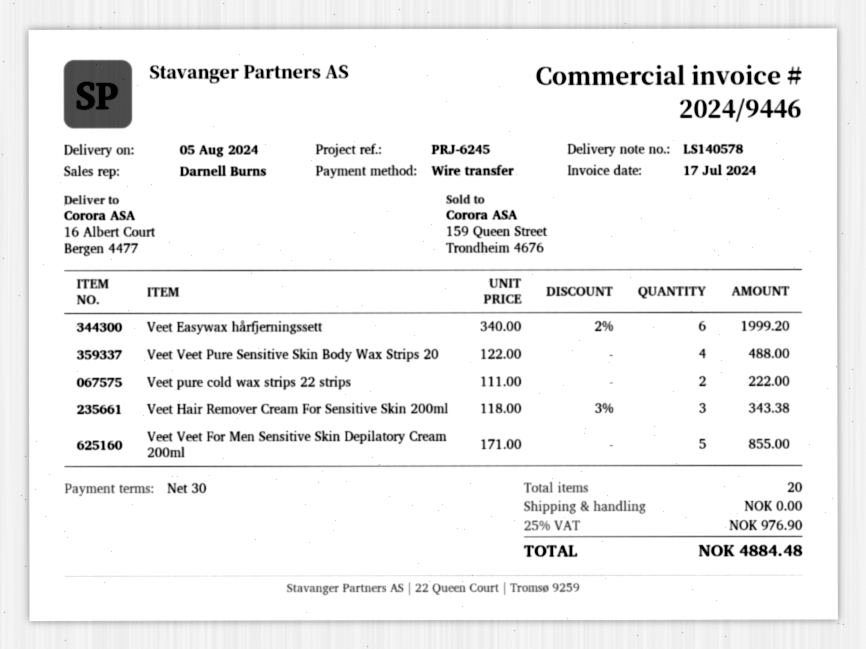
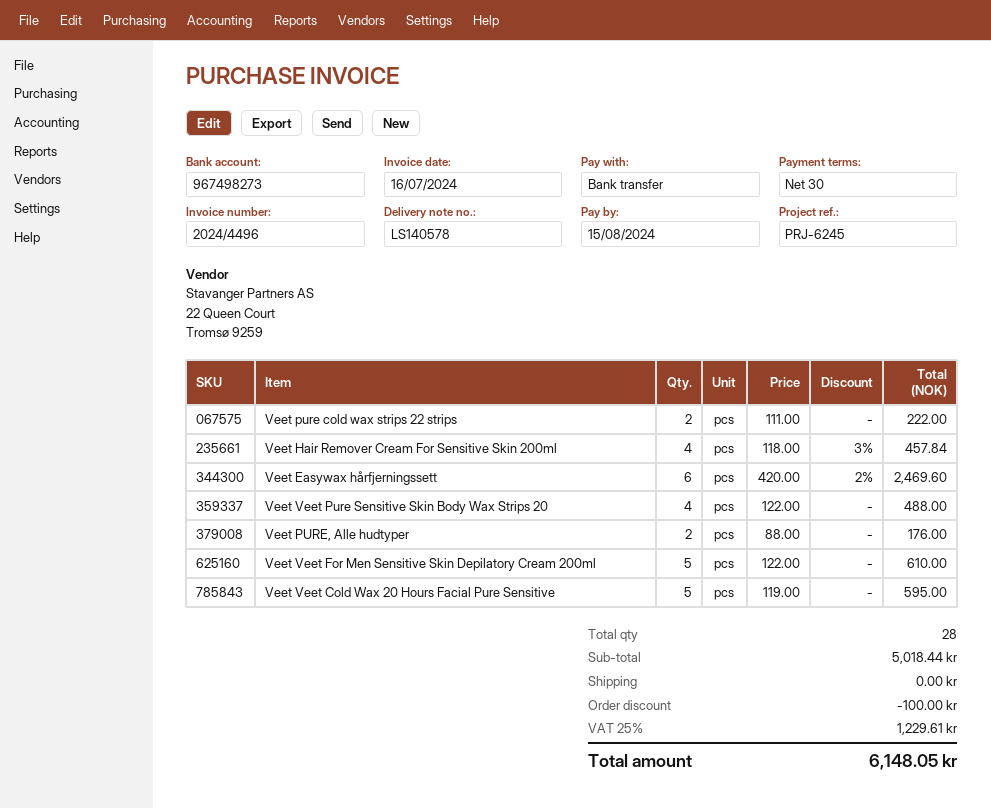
invoice number: 2024/9446 -> 2024/4496
invoice date: 2024-07-17 -> 2024-07-16
Veet Easywax hårfjerningssett: 6 x 340.00 - 2% = 1999.20 -> 6 x 420.00 - 2% = 2469.60
Veet Hair Remover Cream For Sensitive Skin 200ml: 3 x 118.00 - 3% = 343.38 -> 4 x 118.00 - 3% = 457.84
Veet Veet For Men Sensitive Skin Depilatory Cream 200ml: 5 x 171.00 = 855.00 -> 5 x 122.00 = 610.00
Veet PURE, Alle hudtyper: none -> 2 x 88.00 = 176.00
Veet Veet Cold Wax 20 Hours Facial Pure Sensitive: none -> 5 x 119.00 = 595.00
total quantity: 20 -> 28
discount: none -> 100.00
tax: 25% = 976.90 -> 25% = 1229.61
total: 4884.48 -> 6148.05

